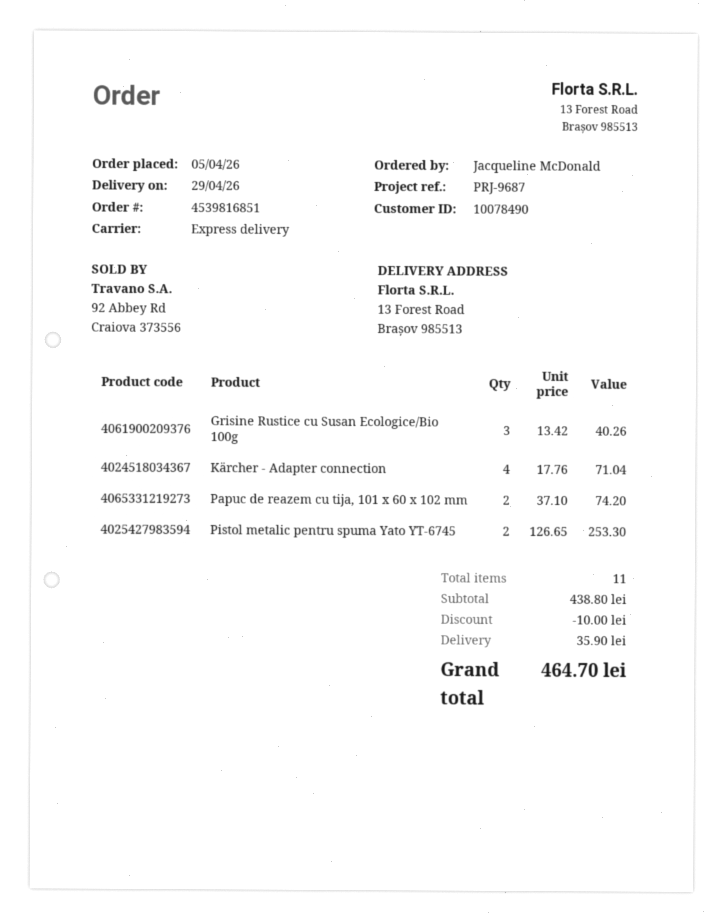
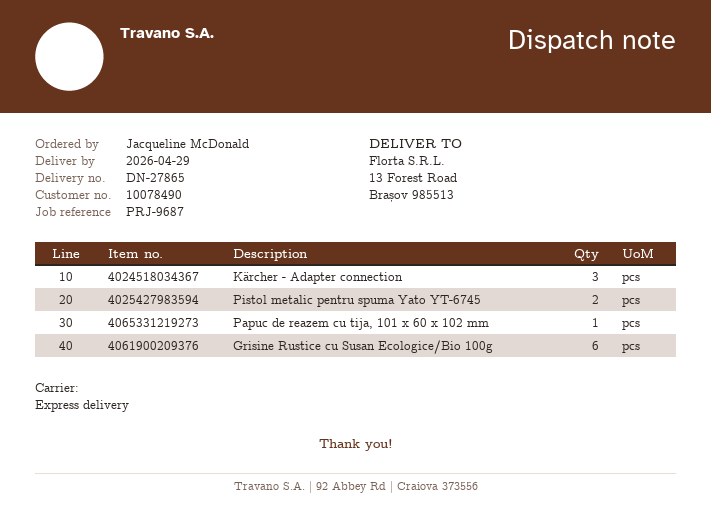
Grisine Rustice cu Susan Ecologice/Bio 100g: 3 -> 6
Kärcher - Adapter connection: 4 -> 3
Papuc de reazem cu tija, 101 x 60 x 102 mm: 2 -> 1

